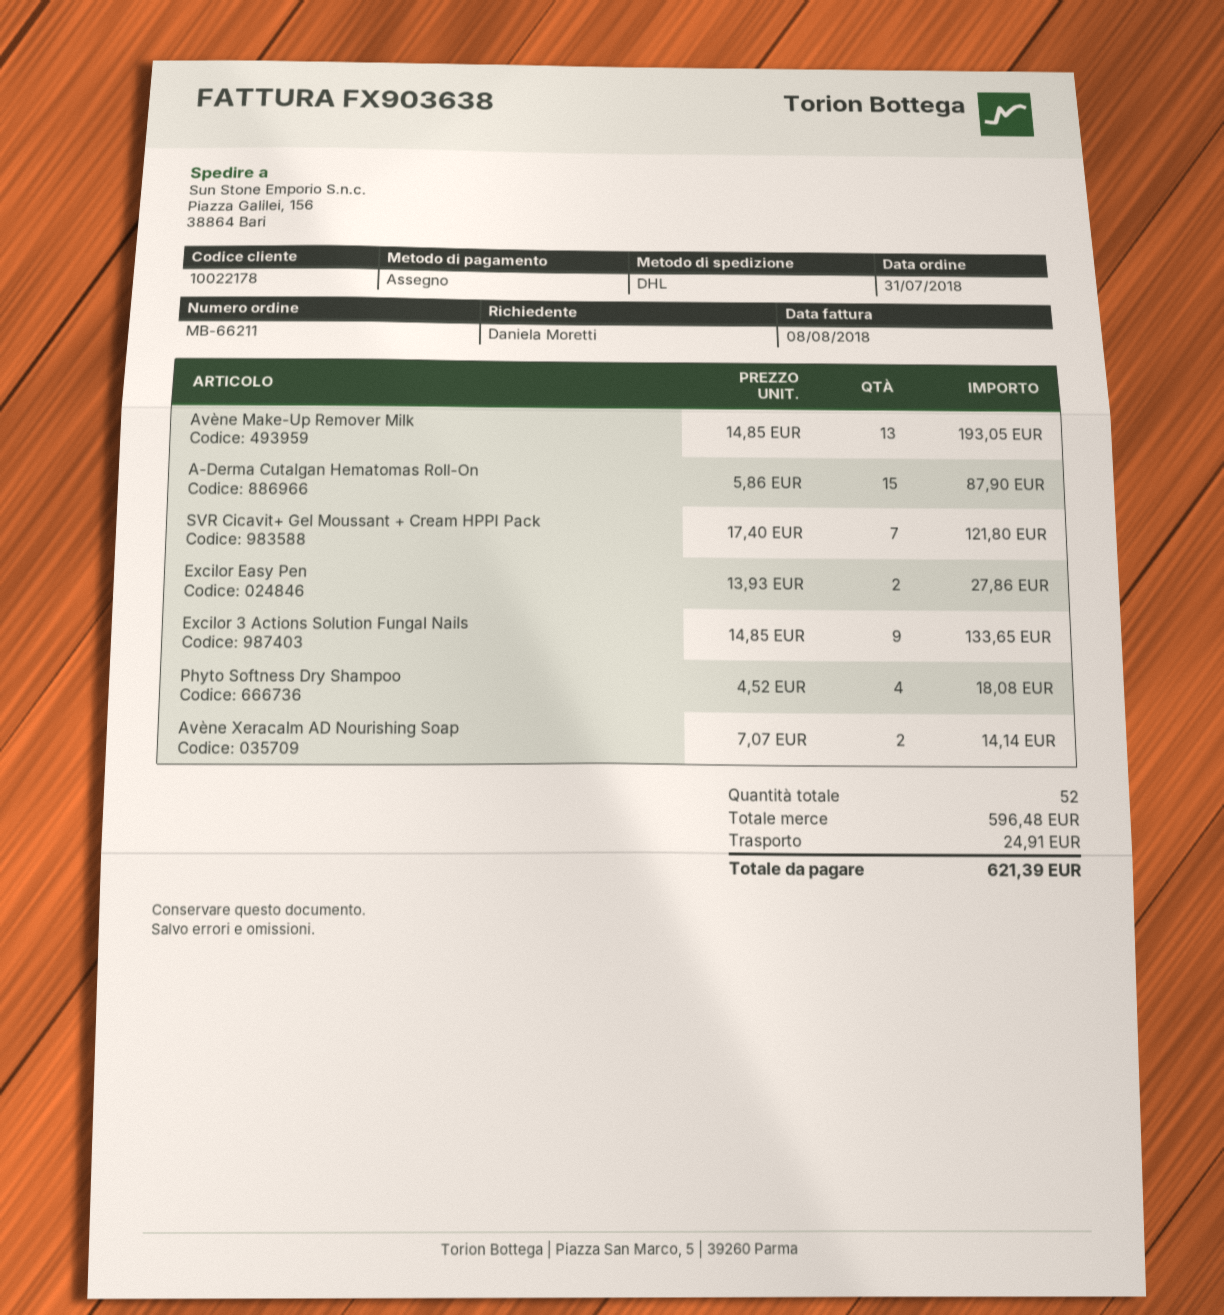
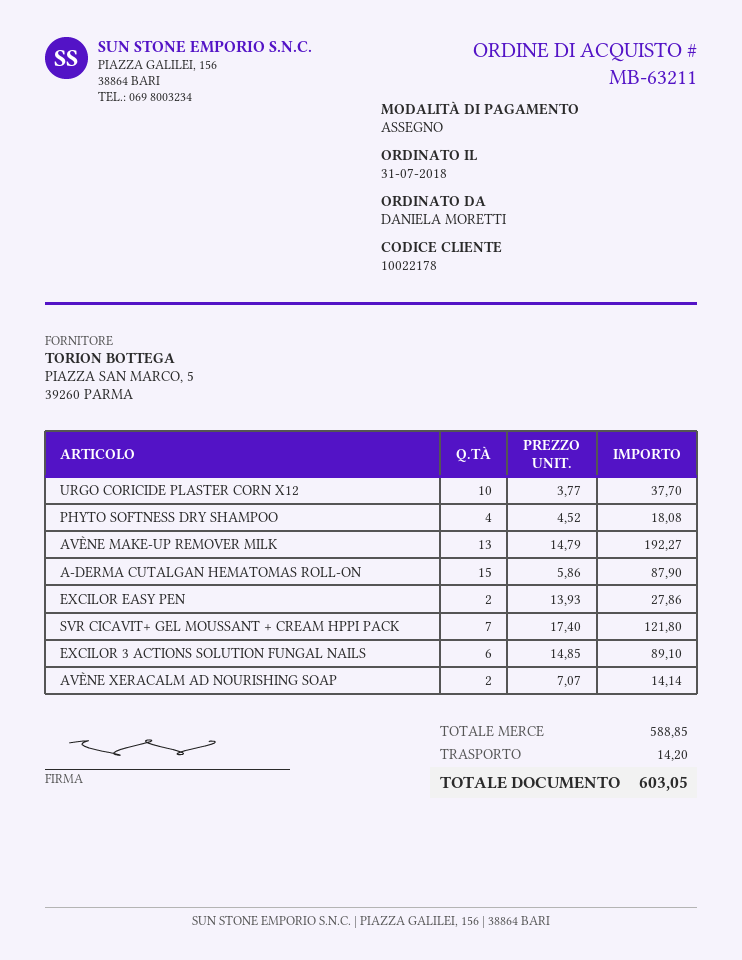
order number: MB-66211 -> MB-63211
Avène Make-Up Remover Milk: 13 x 14.85 = 193.05 -> 13 x 14.79 = 192.27
Excilor 3 Actions Solution Fungal Nails: 9 x 14.85 = 133.65 -> 6 x 14.85 = 89.10
URGO CORICIDE PLASTER CORN X12: none -> 10 x 3.77 = 37.70
subtotal: 596.48 -> 588.85
shipping: 24.91 -> 14.20
total: 621.39 -> 603.05

